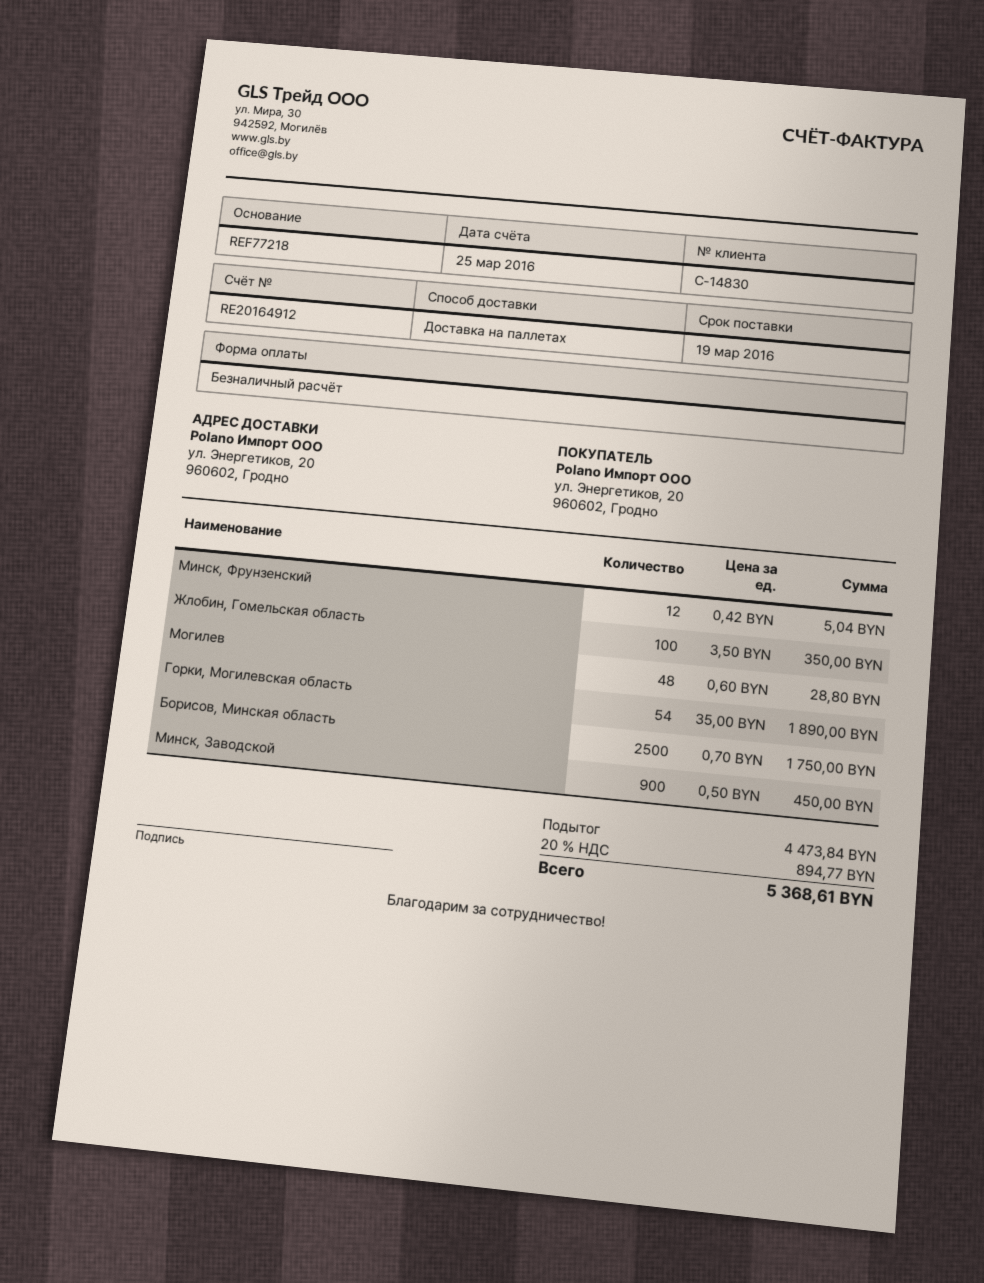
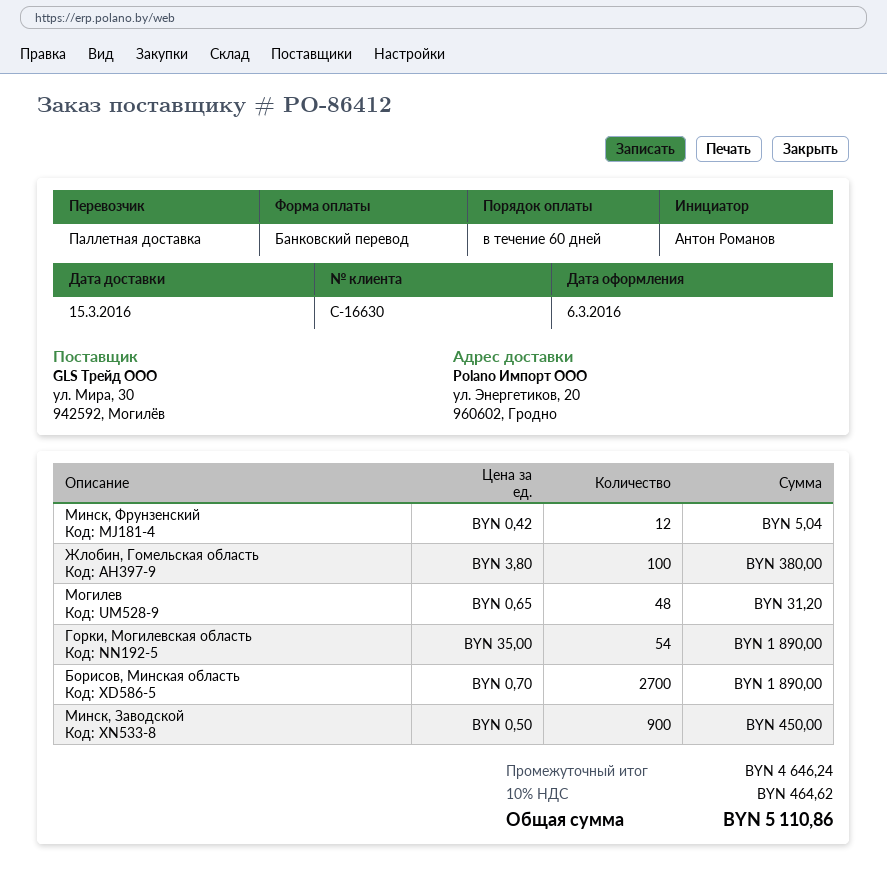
delivery date: 2016-03-19 -> 2016-03-15
customer number: C-14830 -> C-16630
Жлобин, Гомельская область: 100 x 3.50 = 350.00 -> 100 x 3.80 = 380.00
Могилев: 48 x 0.60 = 28.80 -> 48 x 0.65 = 31.20
Борисов, Минская область: 2500 x 0.70 = 1750.00 -> 2700 x 0.70 = 1890.00
subtotal: 4473.84 -> 4646.24
tax: 20% = 894.77 -> 10% = 464.62
total: 5368.61 -> 5110.86

